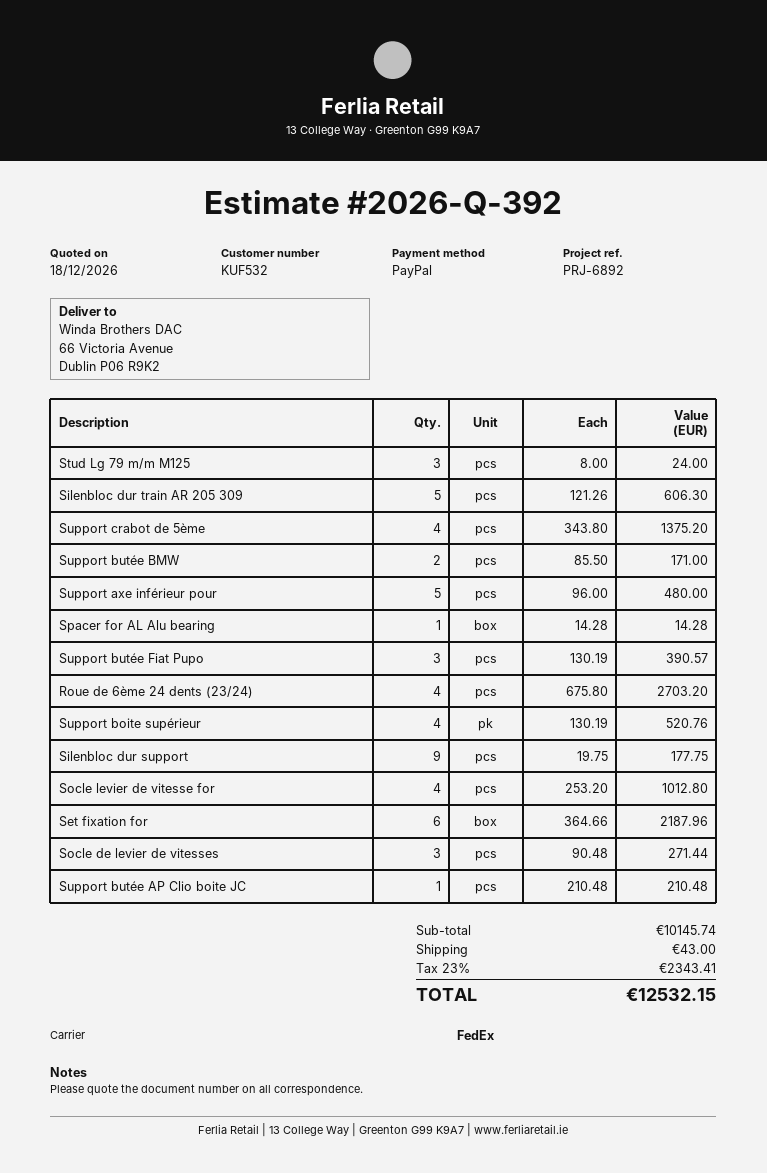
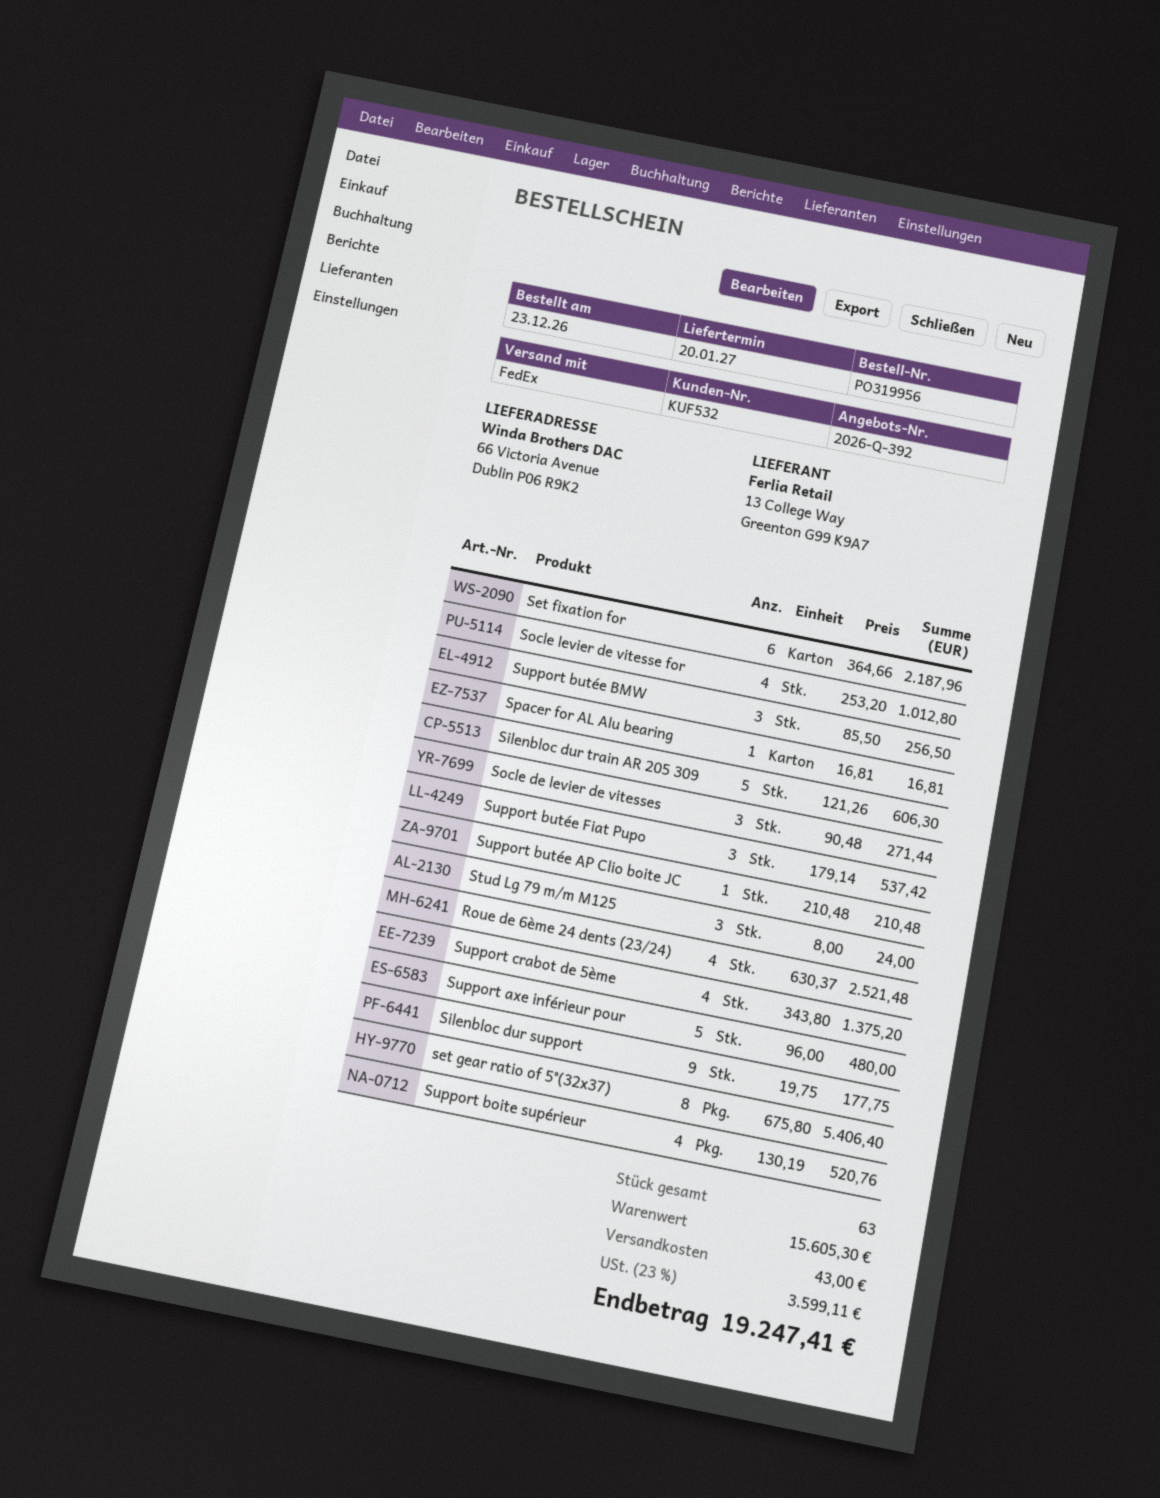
Support butée BMW: 2 x 85.50 = 171.00 -> 3 x 85.50 = 256.50
Spacer for AL Alu bearing: 1 x 14.28 = 14.28 -> 1 x 16.81 = 16.81
Support butée Fiat Pupo: 3 x 130.19 = 390.57 -> 3 x 179.14 = 537.42
Roue de 6ème 24 dents (23/24): 4 x 675.80 = 2703.20 -> 4 x 630.37 = 2521.48
set gear ratio of 5°(32x37): none -> 8 x 675.80 = 5406.40
subtotal: 10145.74 -> 15605.30
tax: 23% = 2343.41 -> 23% = 3599.11
total: 12532.15 -> 19247.41

